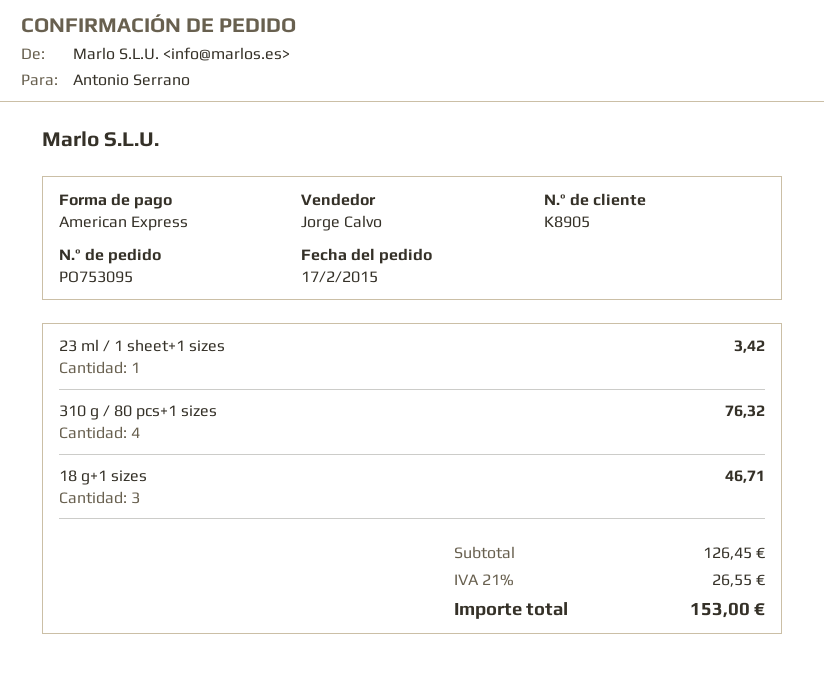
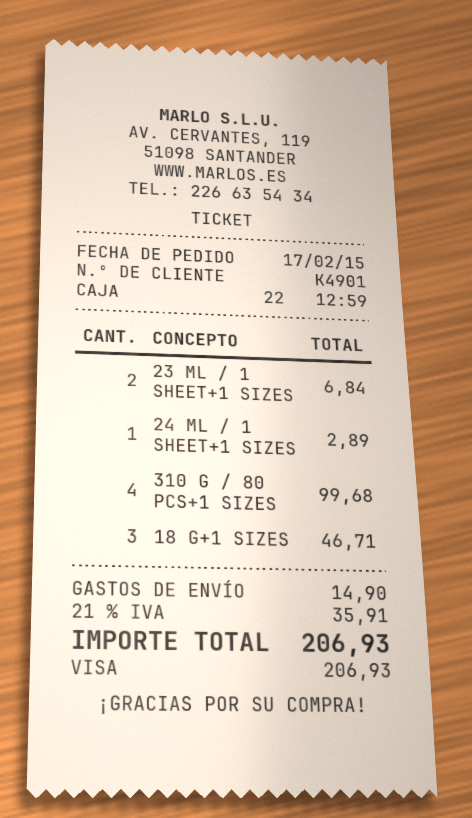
customer number: K8905 -> K4901
payment method: American Express -> Visa
23 ml / 1 sheet+1 sizes: 1 for 3.42 -> 2 for 6.84
310 g / 80 pcs+1 sizes: 4 for 76.32 -> 4 for 99.68
24 ML / 1 SHEET+1 SIZES: none -> 1 for 2.89
shipping: none -> 14.90
tax: 21% = 26.55 -> 21% = 35.91
total: 153.00 -> 206.93

